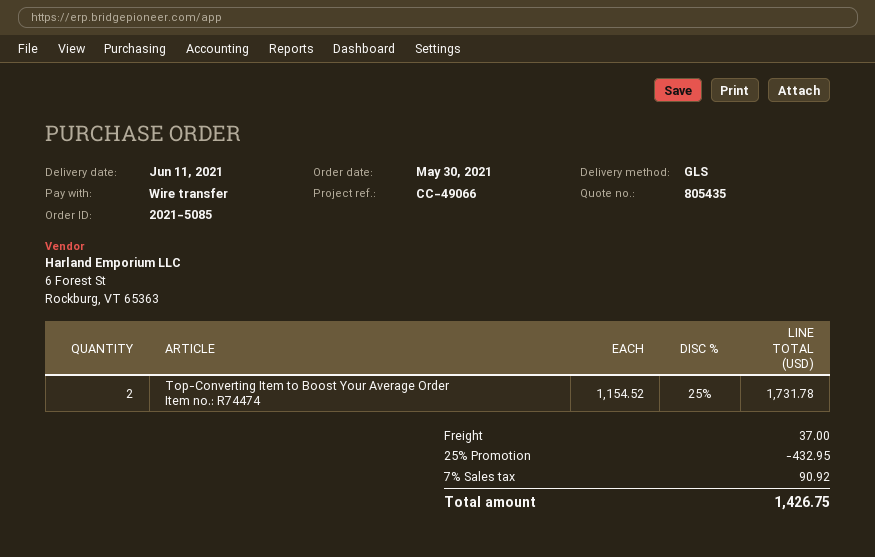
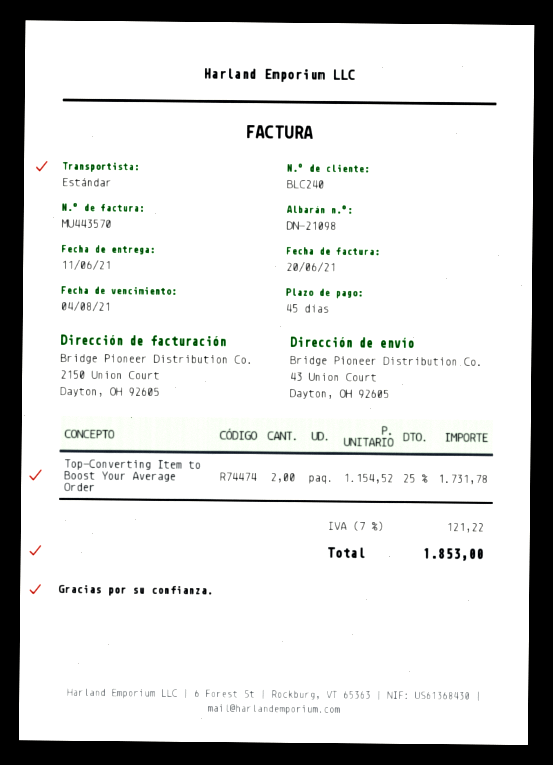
shipping method: GLS -> standard
discount: 25% = 432.95 -> none
shipping: 37.00 -> none
tax: 7% = 90.92 -> 7% = 121.22
total: 1426.75 -> 1853.00

